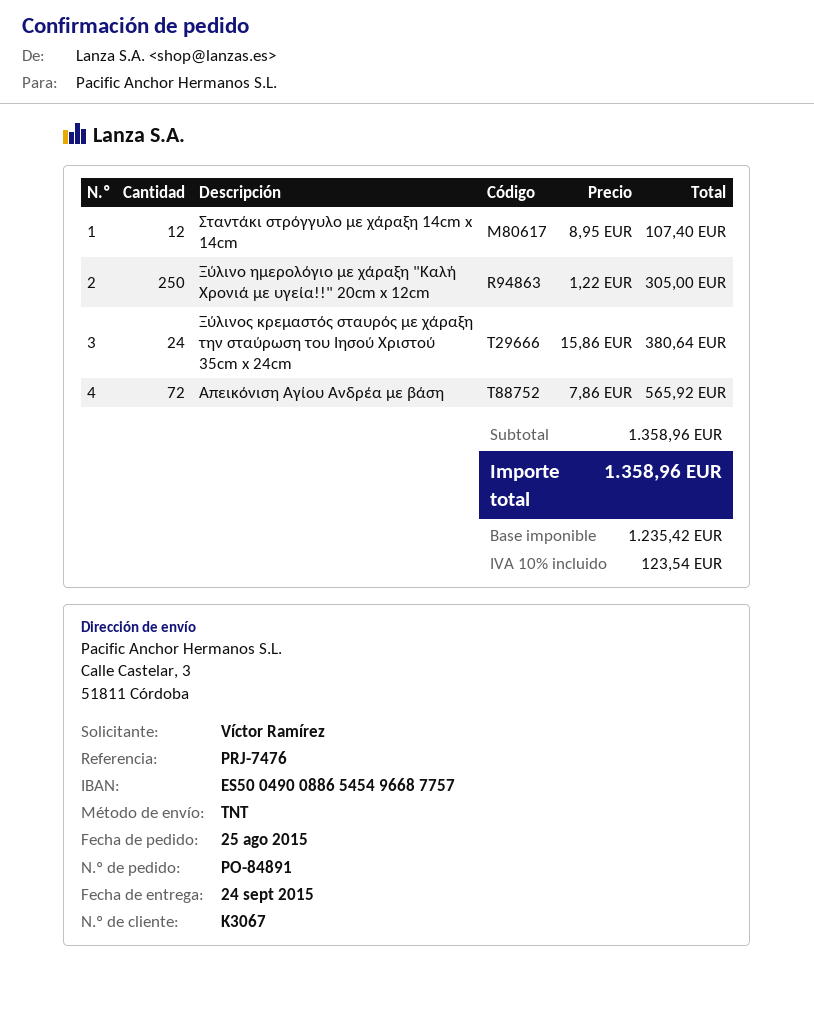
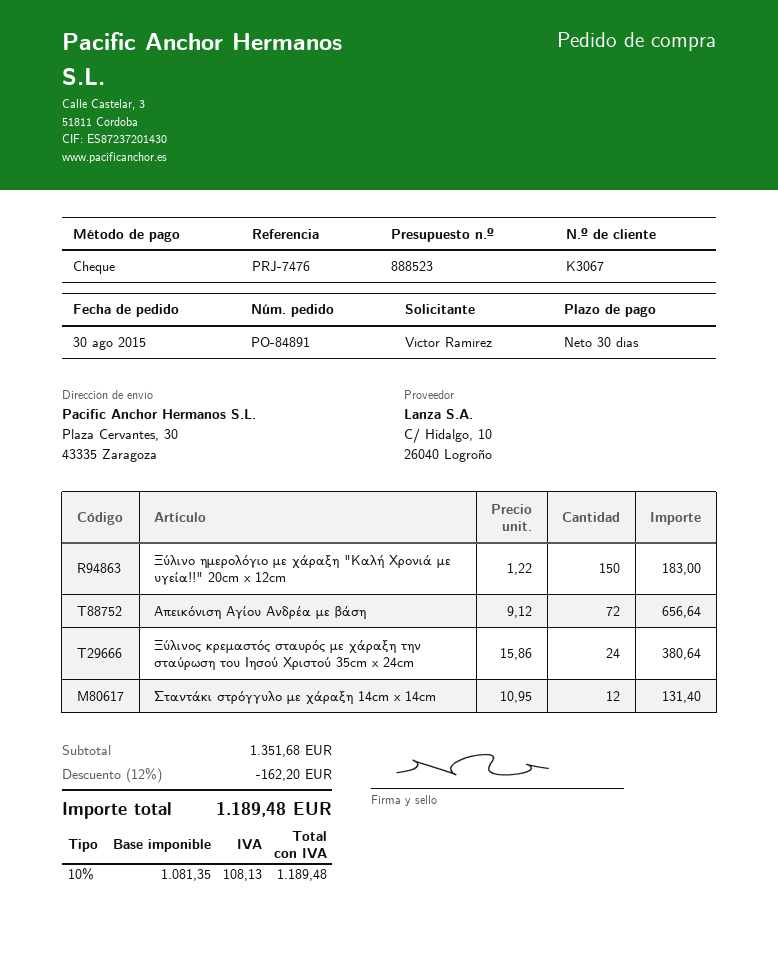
order date: 2015-08-25 -> 2015-08-30
ship to: Calle Castelar, 3, 51811 Córdoba -> Plaza Cervantes, 30, 43335 Zaragoza
Σταντάκι στρόγγυλο με χάραξη 14cm x 14cm: 12 x 8.95 = 107.40 -> 12 x 10.95 = 131.40
Ξύλινο ημερολόγιο με χάραξη "Καλή Χρονιά με υγεία!!" 20cm x 12cm: 250 x 1.22 = 305.00 -> 150 x 1.22 = 183.00
Απεικόνιση Αγίου Ανδρέα με βάση: 72 x 7.86 = 565.92 -> 72 x 9.12 = 656.64
subtotal: 1358.96 -> 1351.68
discount: none -> 12% = 162.20
net: 1235.42 -> 1081.35
tax: 10% = 123.54 -> 10% = 108.13
total: 1358.96 -> 1189.48

